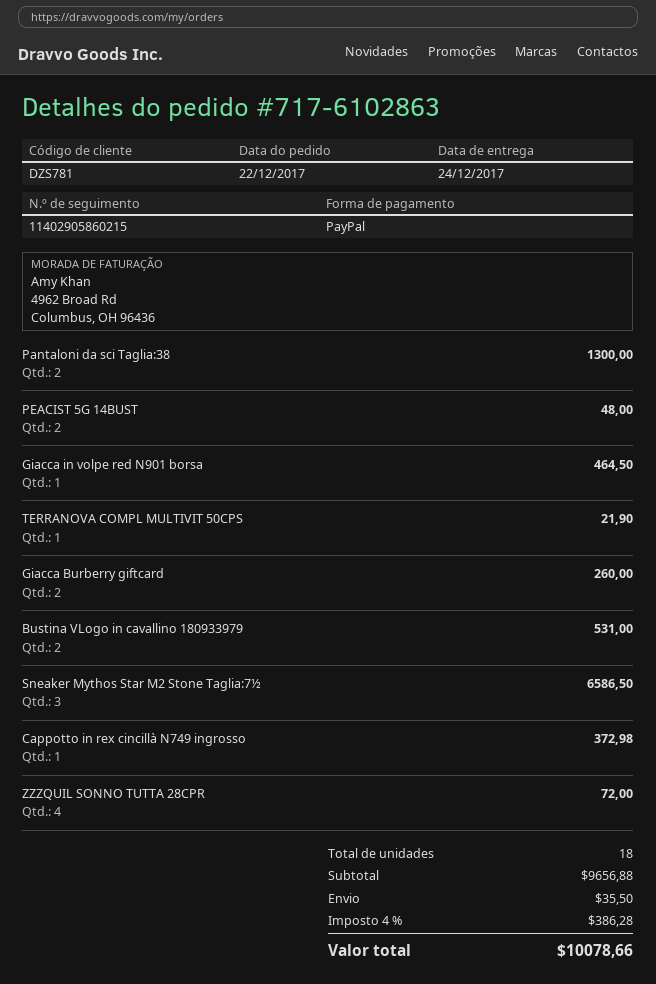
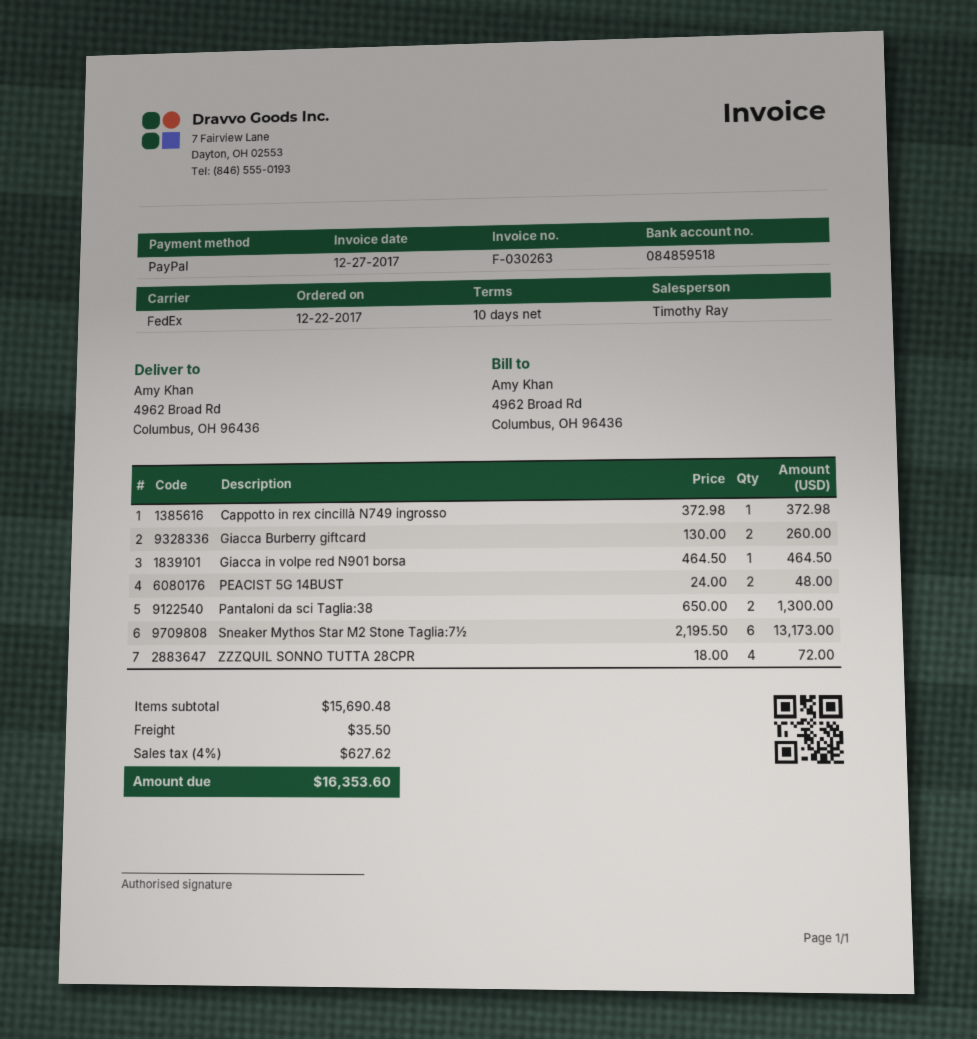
TERRANOVA COMPL MULTIVIT 50CPS: 1 for 21.90 -> none
Bustina VLogo in cavallino 180933979: 2 for 531.00 -> none
Sneaker Mythos Star M2 Stone Taglia:7½: 3 for 6586.50 -> 6 for 13173.00
subtotal: 9656.88 -> 15690.48
tax: 4% = 386.28 -> 4% = 627.62
total: 10078.66 -> 16353.60

